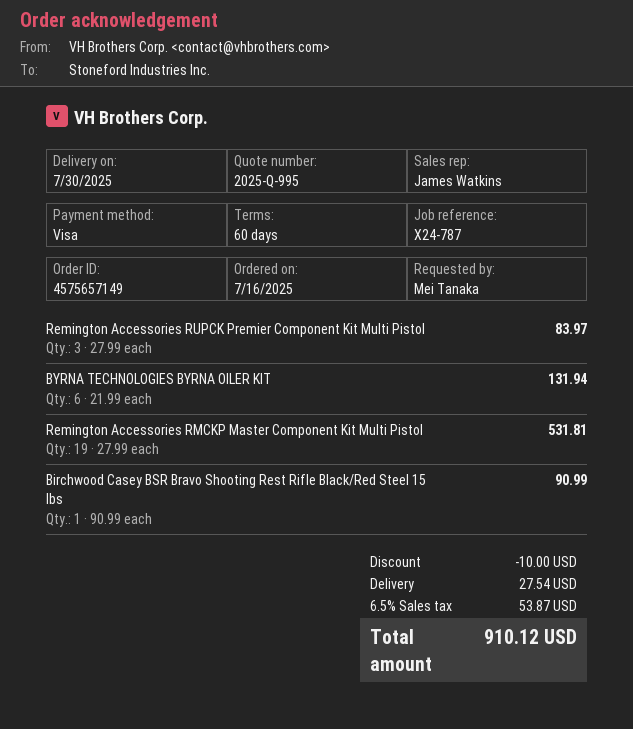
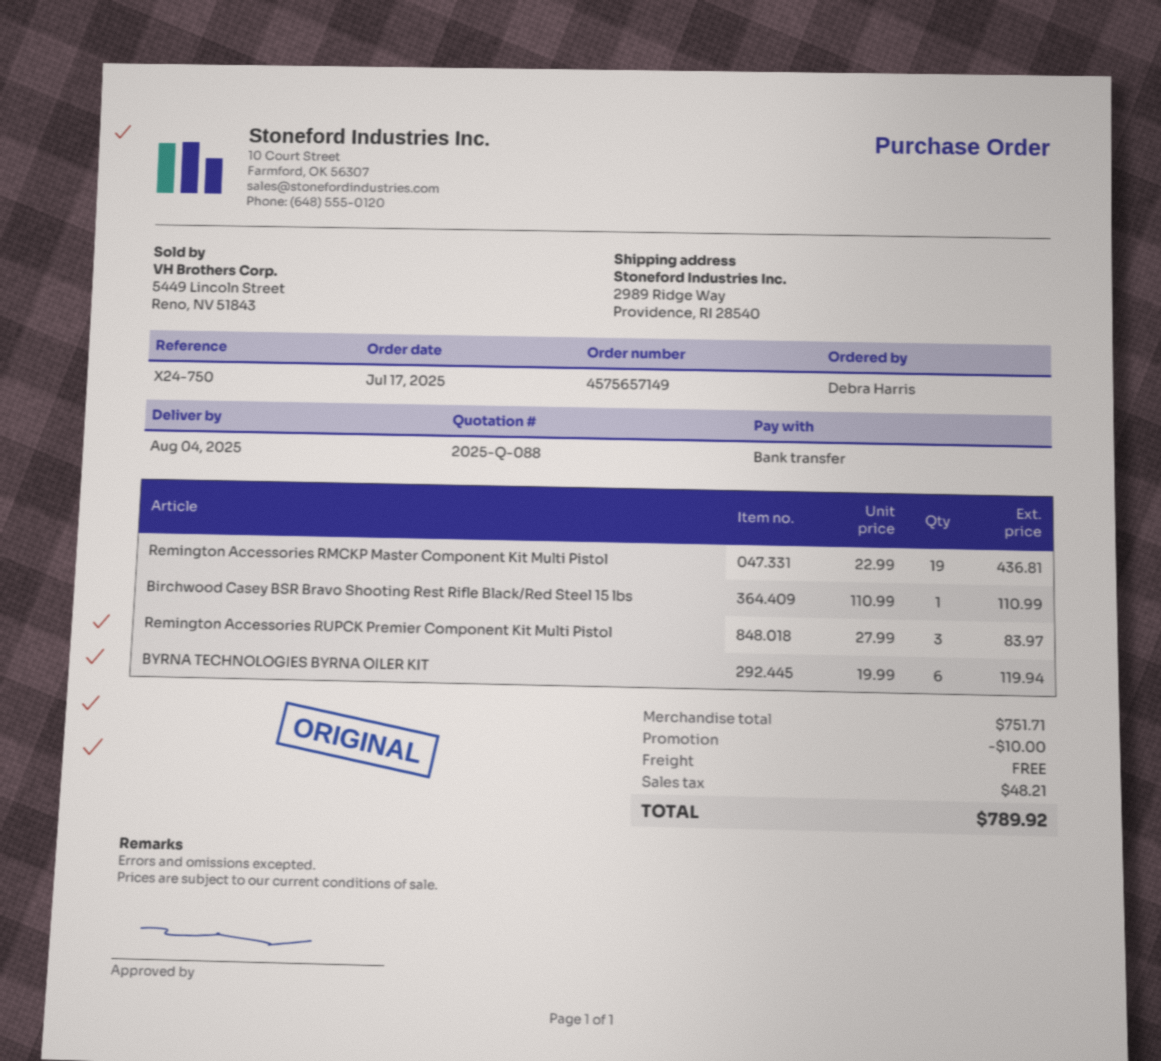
quote number: 2025-Q-995 -> 2025-Q-088
order date: 2025-07-16 -> 2025-07-17
delivery date: 2025-07-30 -> 2025-08-04
reference: X24-787 -> X24-750
ordered by: Mei Tanaka -> Debra Harris
payment method: Visa -> bank transfer
BYRNA TECHNOLOGIES BYRNA OILER KIT: 6 x 21.99 = 131.94 -> 6 x 19.99 = 119.94
Remington Accessories RMCKP Master Component Kit Multi Pistol: 19 x 27.99 = 531.81 -> 19 x 22.99 = 436.81
Birchwood Casey BSR Bravo Shooting Rest Rifle Black/Red Steel 15 lbs: 1 x 90.99 = 90.99 -> 1 x 110.99 = 110.99
shipping: 27.54 -> 0.00
tax: 53.87 -> 48.21
total: 910.12 -> 789.92

